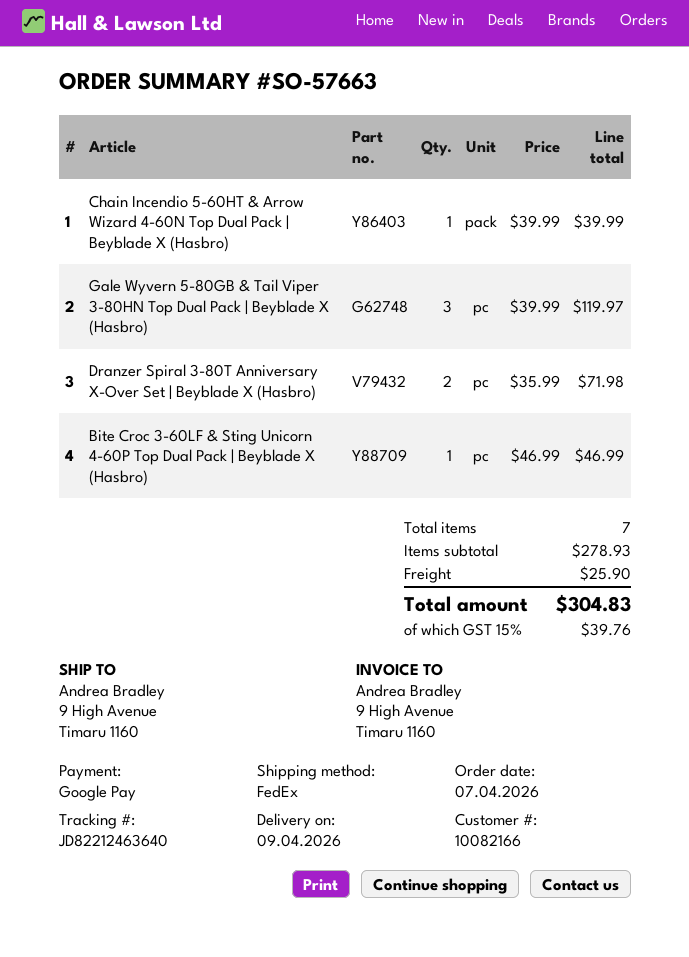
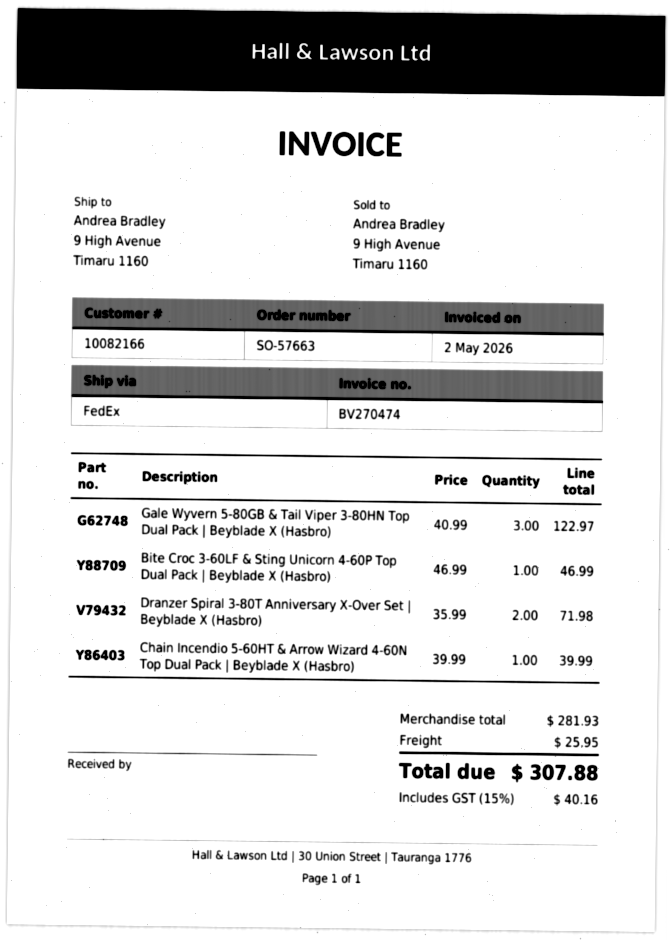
Gale Wyvern 5-80GB & Tail Viper 3-80HN Top Dual Pack | Beyblade X (Hasbro): 3 x 39.99 = 119.97 -> 3 x 40.99 = 122.97
subtotal: 278.93 -> 281.93
shipping: 25.90 -> 25.95
tax: 15% = 39.76 -> 15% = 40.16
total: 304.83 -> 307.88

